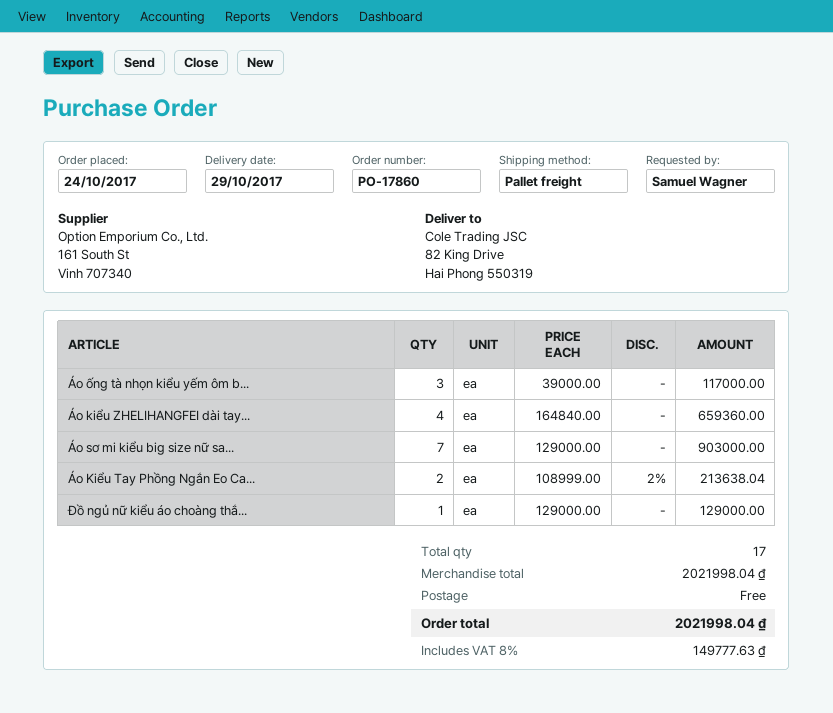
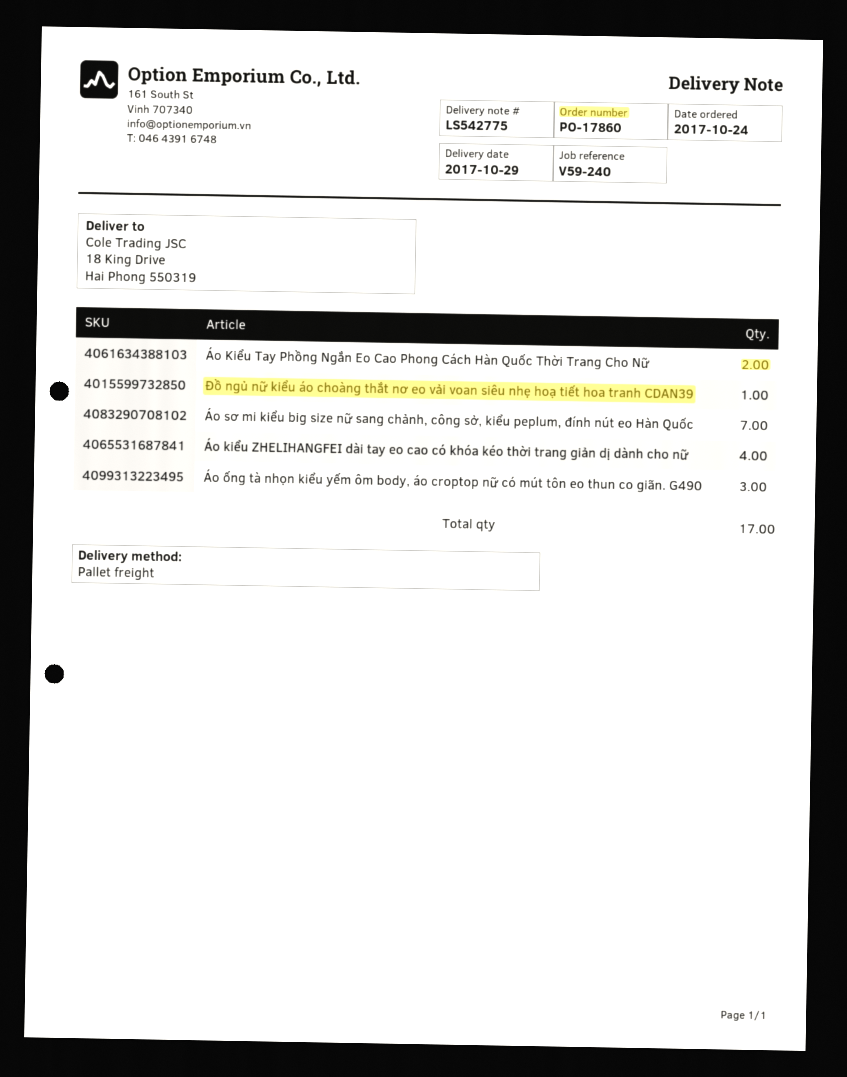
ship to: 82 King Drive, Hai Phong 550319 -> 18 King Drive, Hai Phong 550319

